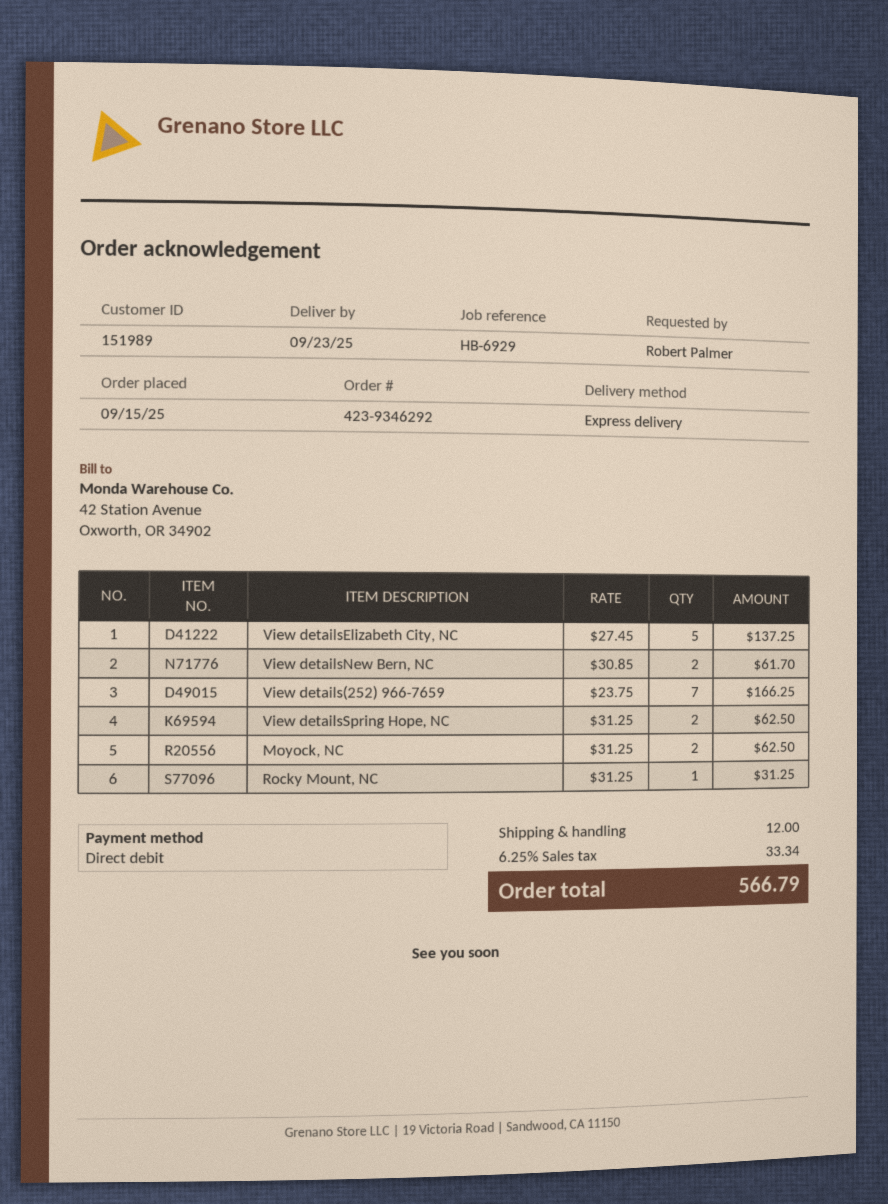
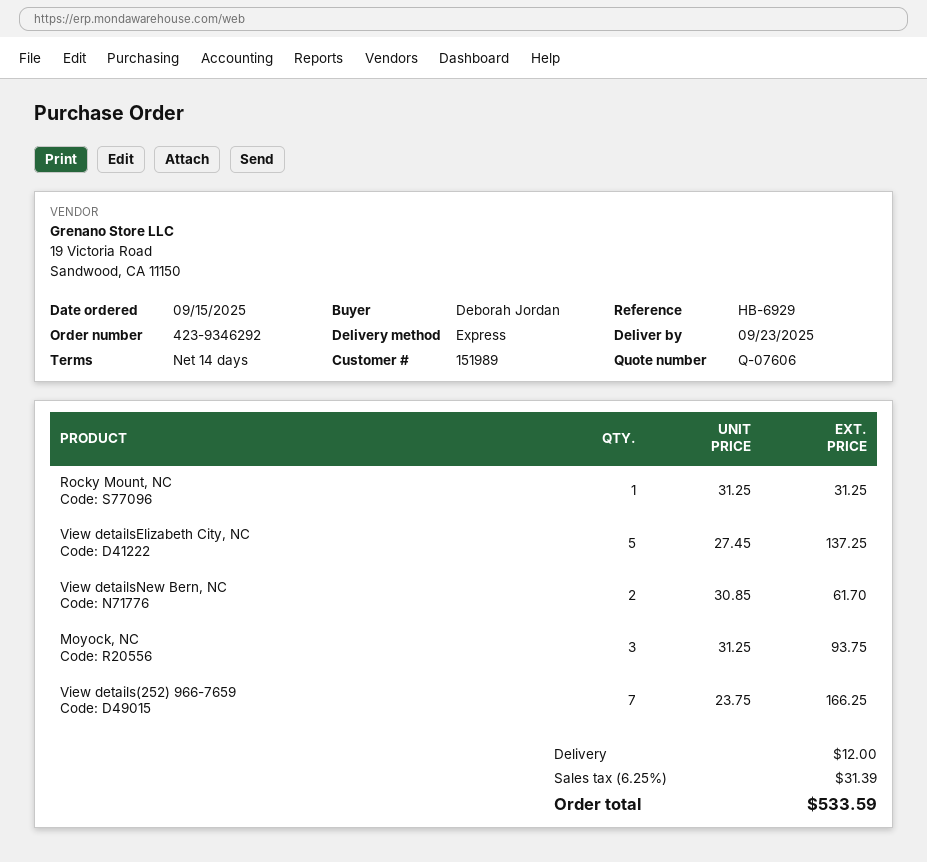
ordered by: Robert Palmer -> Deborah Jordan
View detailsSpring Hope, NC: 2 x 31.25 = 62.50 -> none
Moyock, NC: 2 x 31.25 = 62.50 -> 3 x 31.25 = 93.75
tax: 6.25% = 33.34 -> 6.25% = 31.39
total: 566.79 -> 533.59

